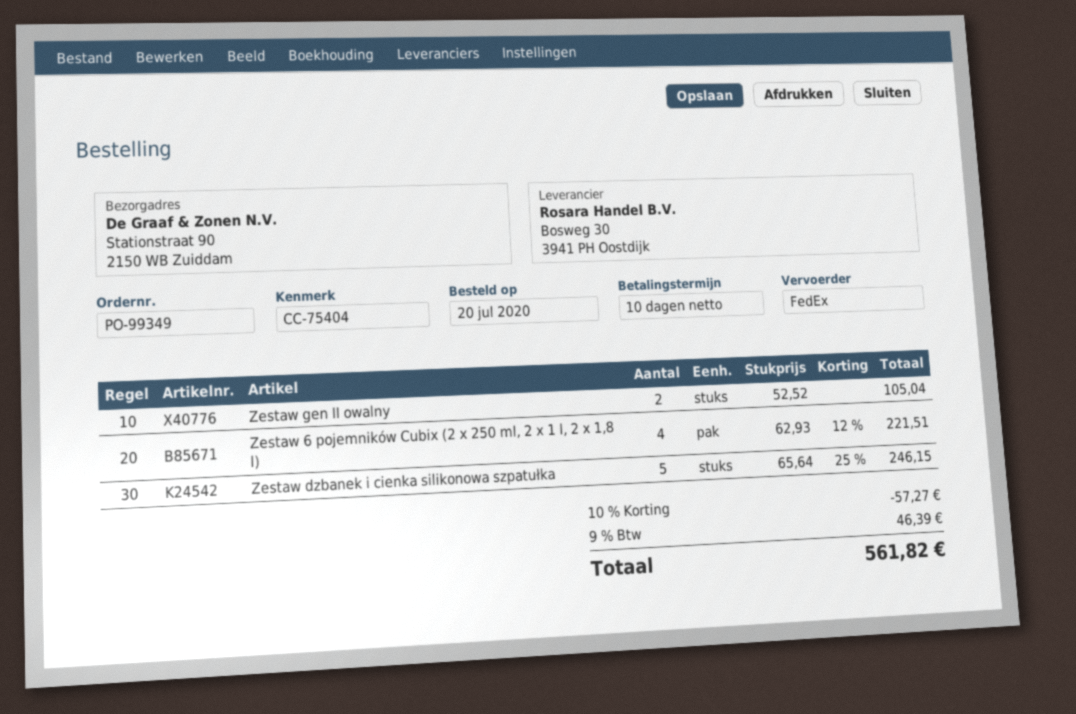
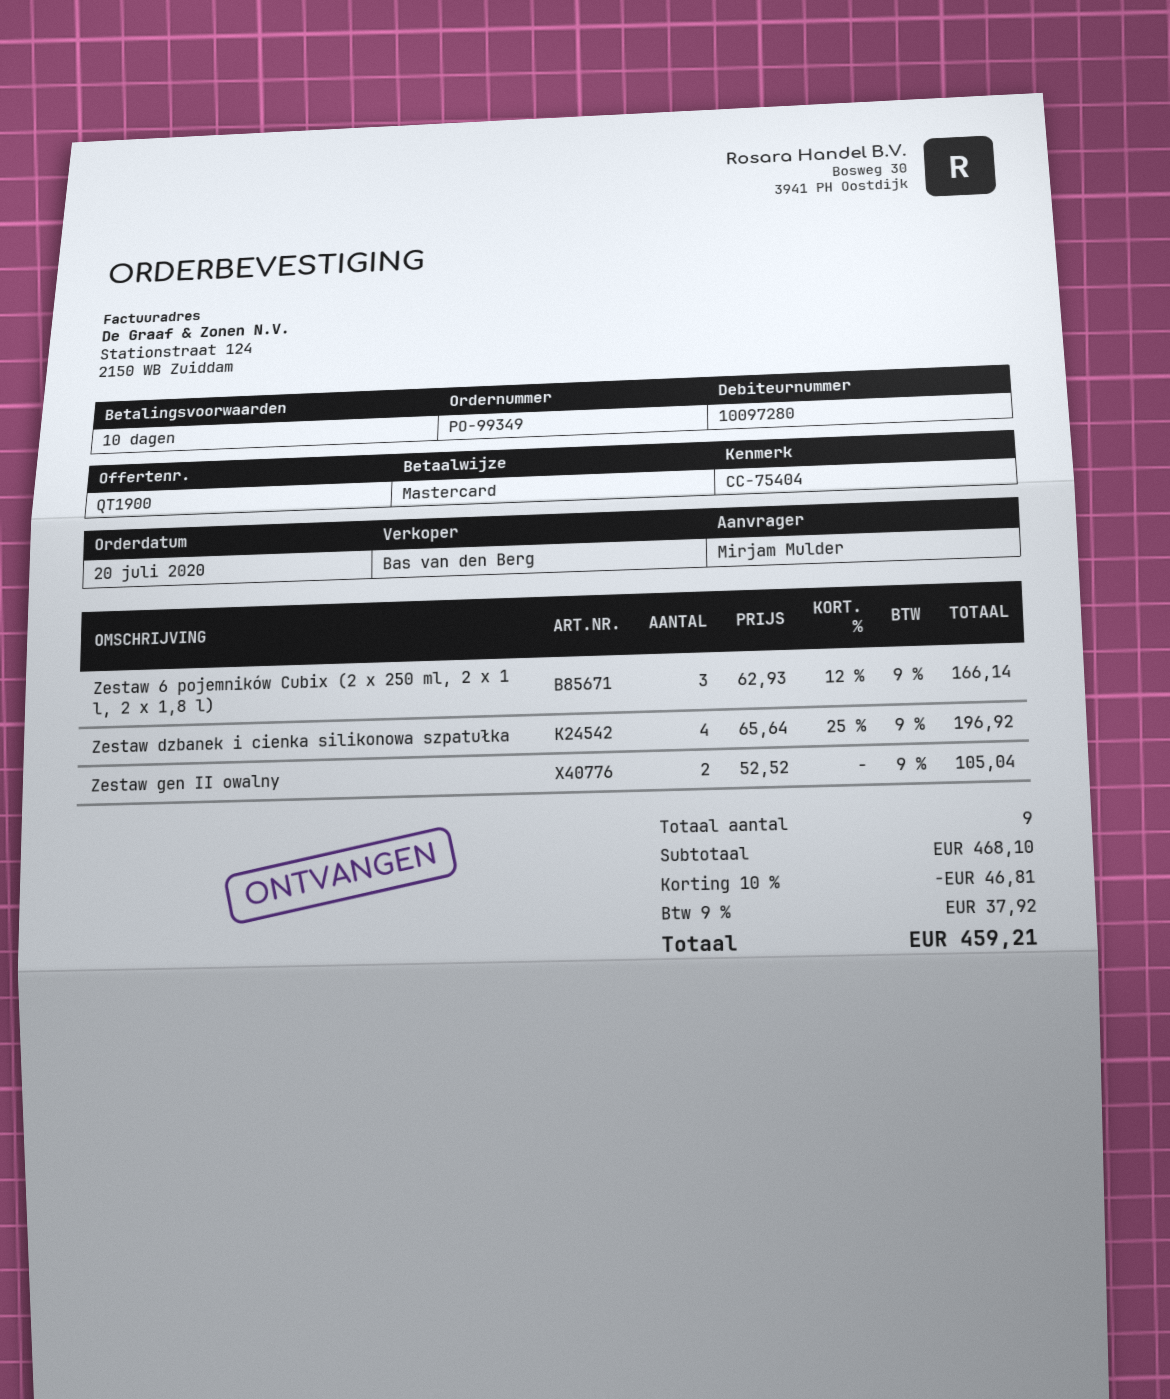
Zestaw 6 pojemników Cubix (2 x 250 ml, 2 x 1 l, 2 x 1,8 l): 4 x 62.93 - 12% = 221.51 -> 3 x 62.93 - 12% = 166.14
Zestaw dzbanek i cienka silikonowa szpatułka: 5 x 65.64 - 25% = 246.15 -> 4 x 65.64 - 25% = 196.92
discount: 10% = 57.27 -> 10% = 46.81
tax: 9% = 46.39 -> 9% = 37.92
total: 561.82 -> 459.21

